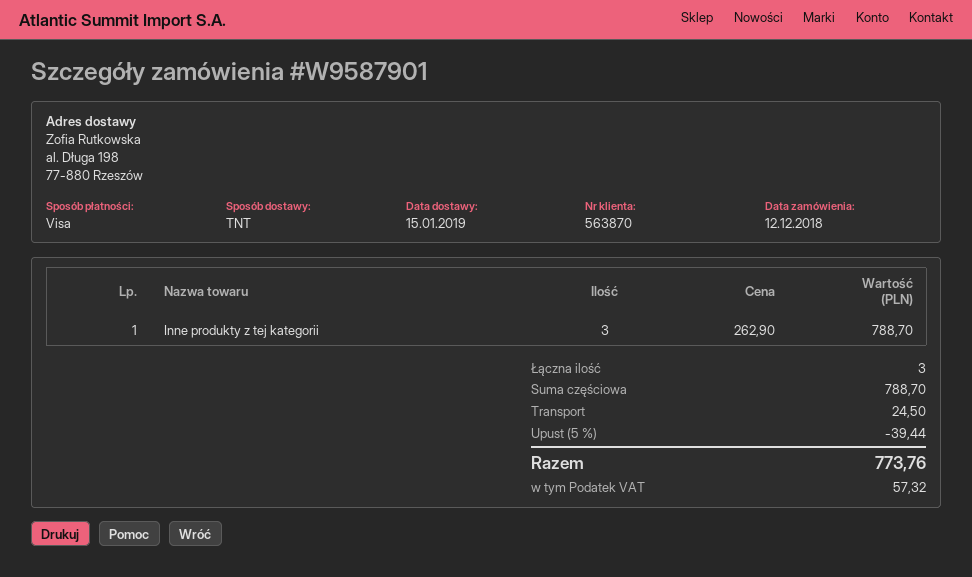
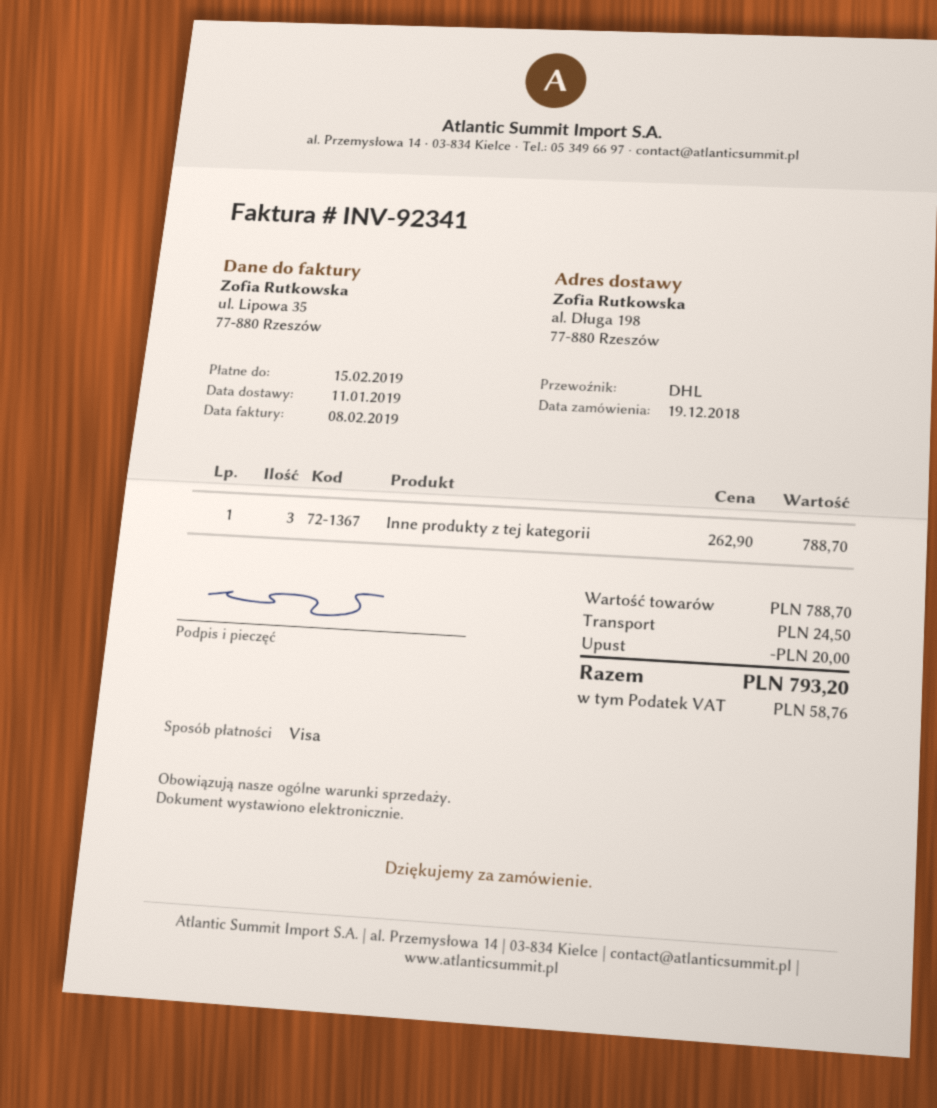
order date: 2018-12-12 -> 2018-12-19
delivery date: 2019-01-15 -> 2019-01-11
shipping method: TNT -> DHL
discount: 39.44 -> 20.00
tax: 57.32 -> 58.76
total: 773.76 -> 793.20

